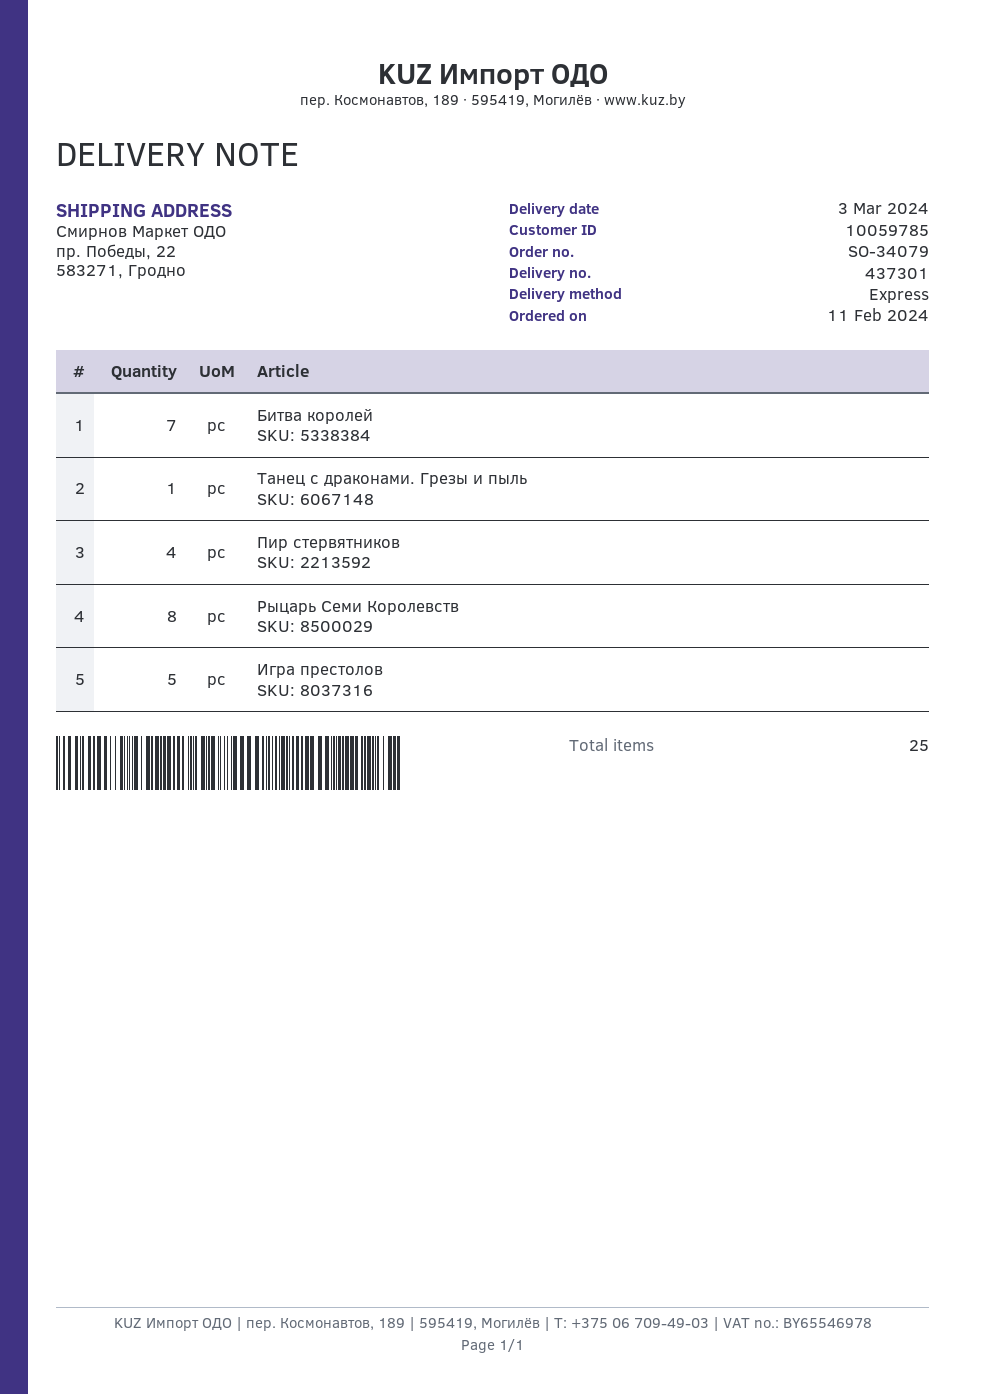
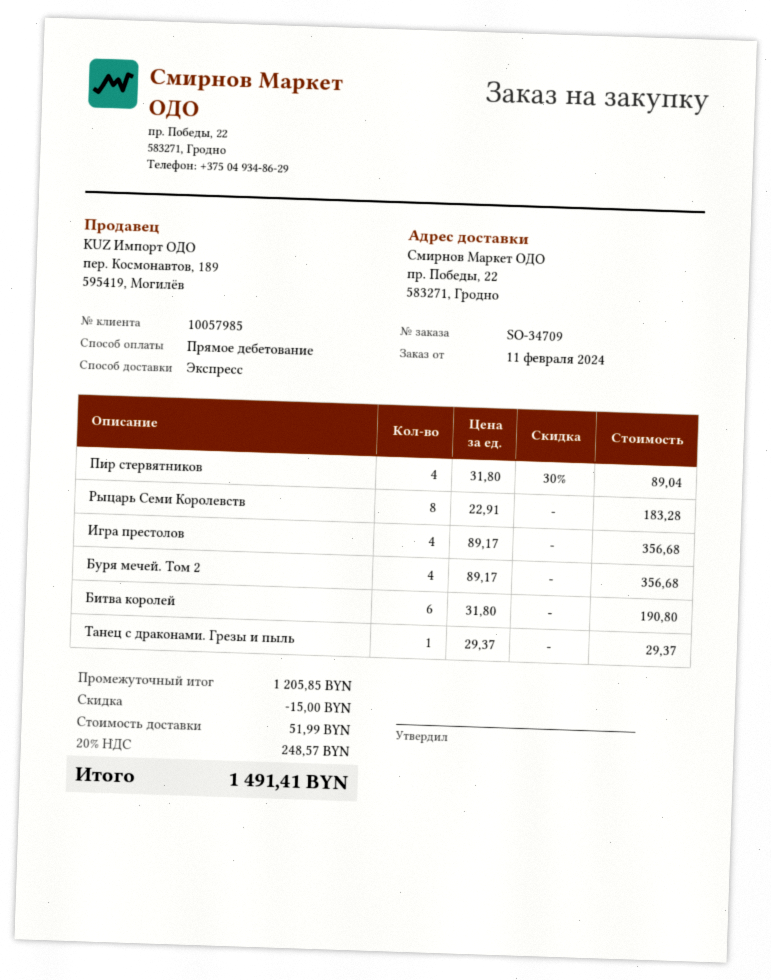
order number: SO-34079 -> SO-34709
customer number: 10059785 -> 10057985
Битва королей: 7 -> 6
Игра престолов: 5 -> 4
Буря мечей. Том 2: none -> 4

